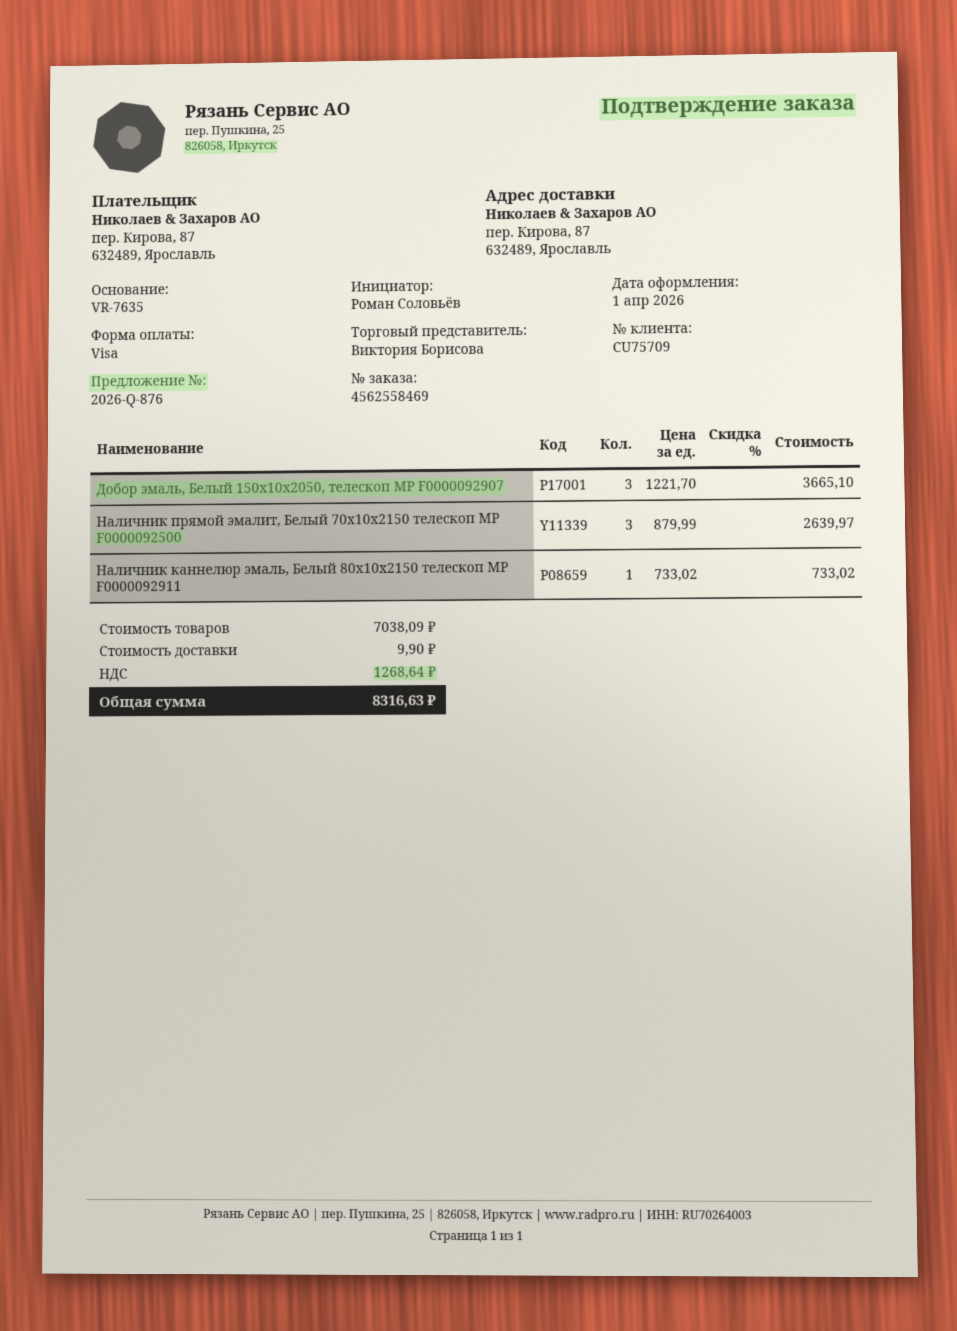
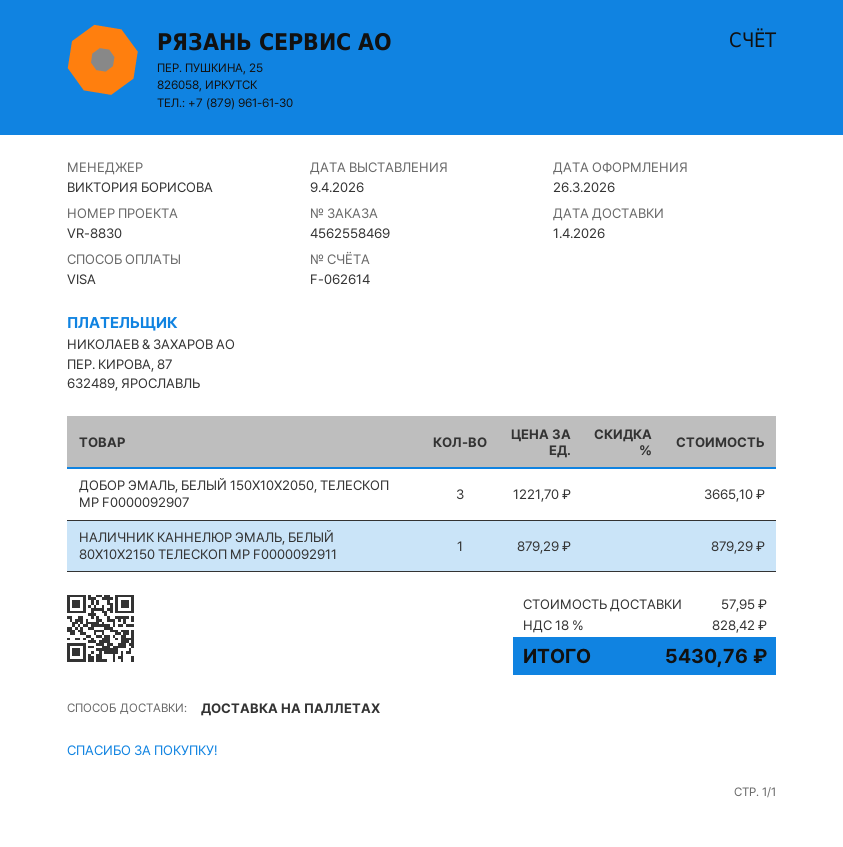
order date: 2026-04-01 -> 2026-03-26
reference: VR-7635 -> VR-8830
Наличник прямой эмалит, Белый 70x10x2150 телескоп МР F0000092500: 3 x 879.99 = 2639.97 -> none
Наличник каннелюр эмаль, Белый 80x10x2150 телескоп МР F0000092911: 1 x 733.02 = 733.02 -> 1 x 879.29 = 879.29
shipping: 9.90 -> 57.95
tax: 1268.64 -> 828.42
total: 8316.63 -> 5430.76

